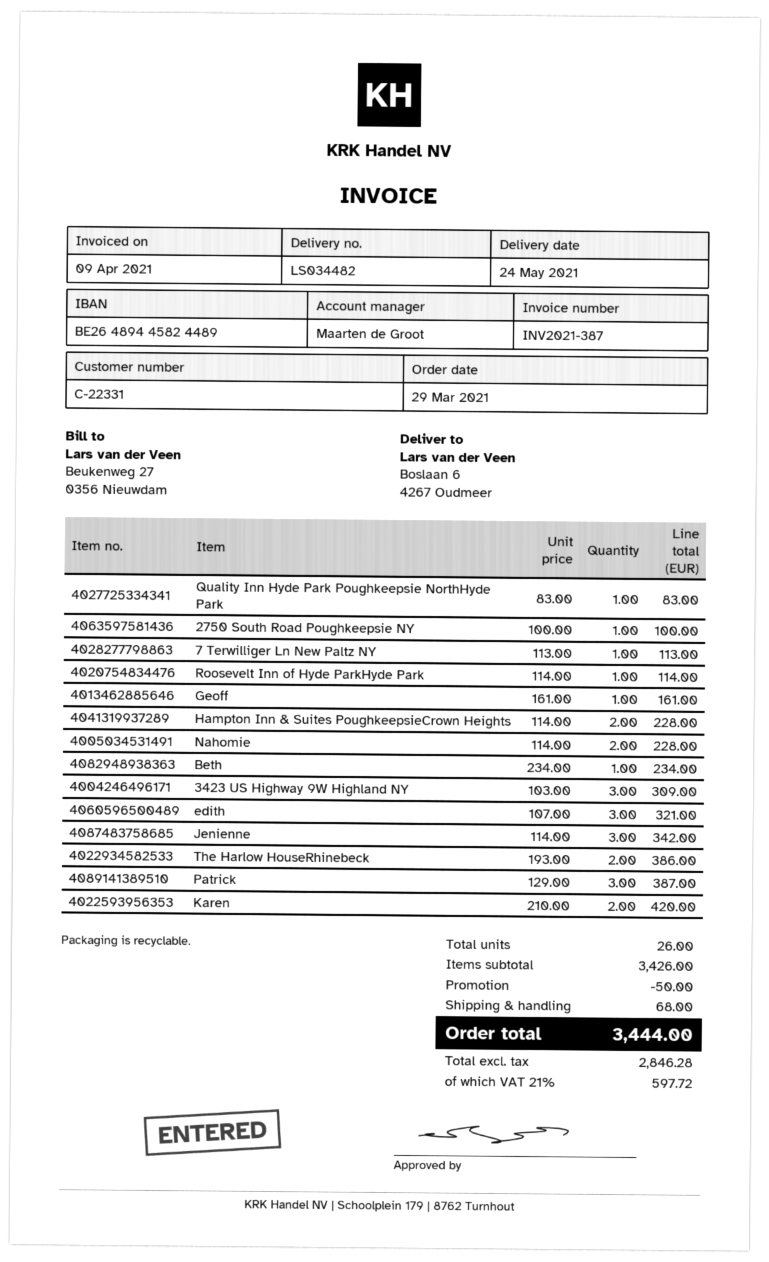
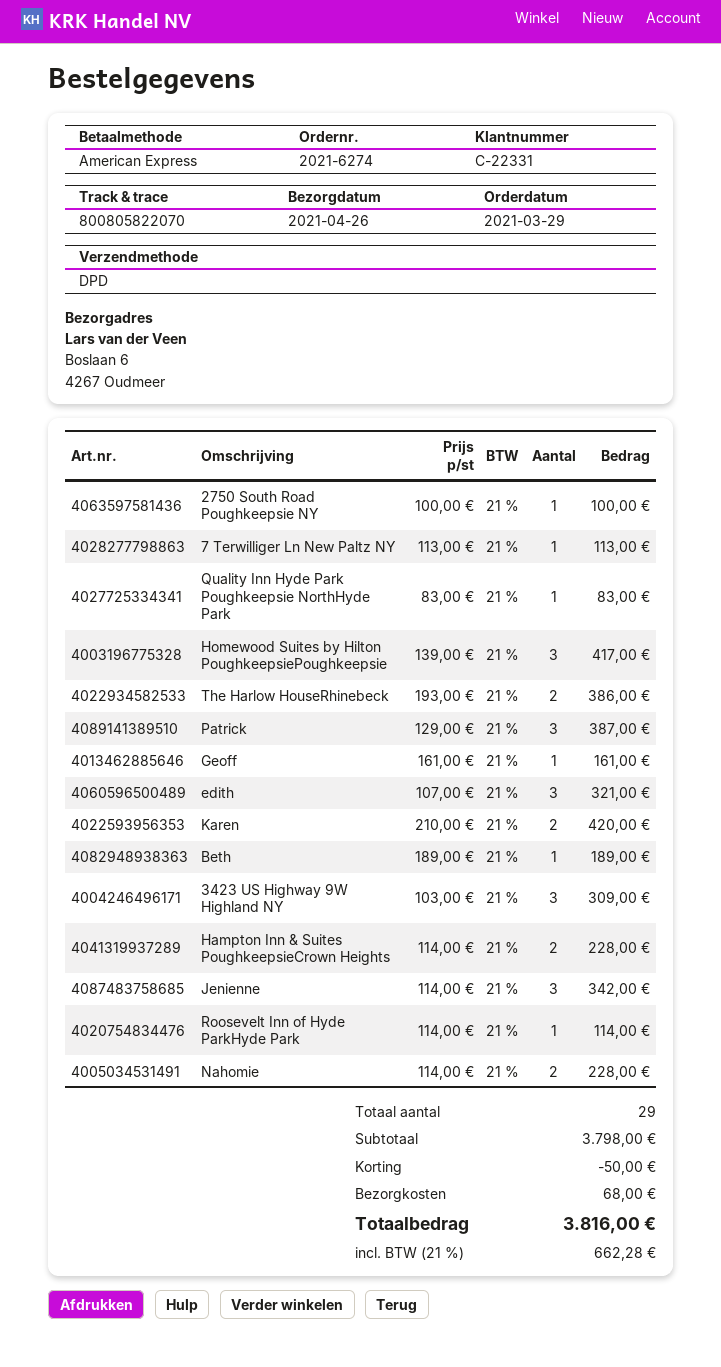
delivery date: 2021-05-24 -> 2021-04-26
Beth: 1 x 234.00 = 234.00 -> 1 x 189.00 = 189.00
Homewood Suites by Hilton PoughkeepsiePoughkeepsie: none -> 3 x 139.00 = 417.00
total quantity: 26 -> 29
subtotal: 3426.00 -> 3798.00
tax: 21% = 597.72 -> 21% = 662.28
total: 3444.00 -> 3816.00

